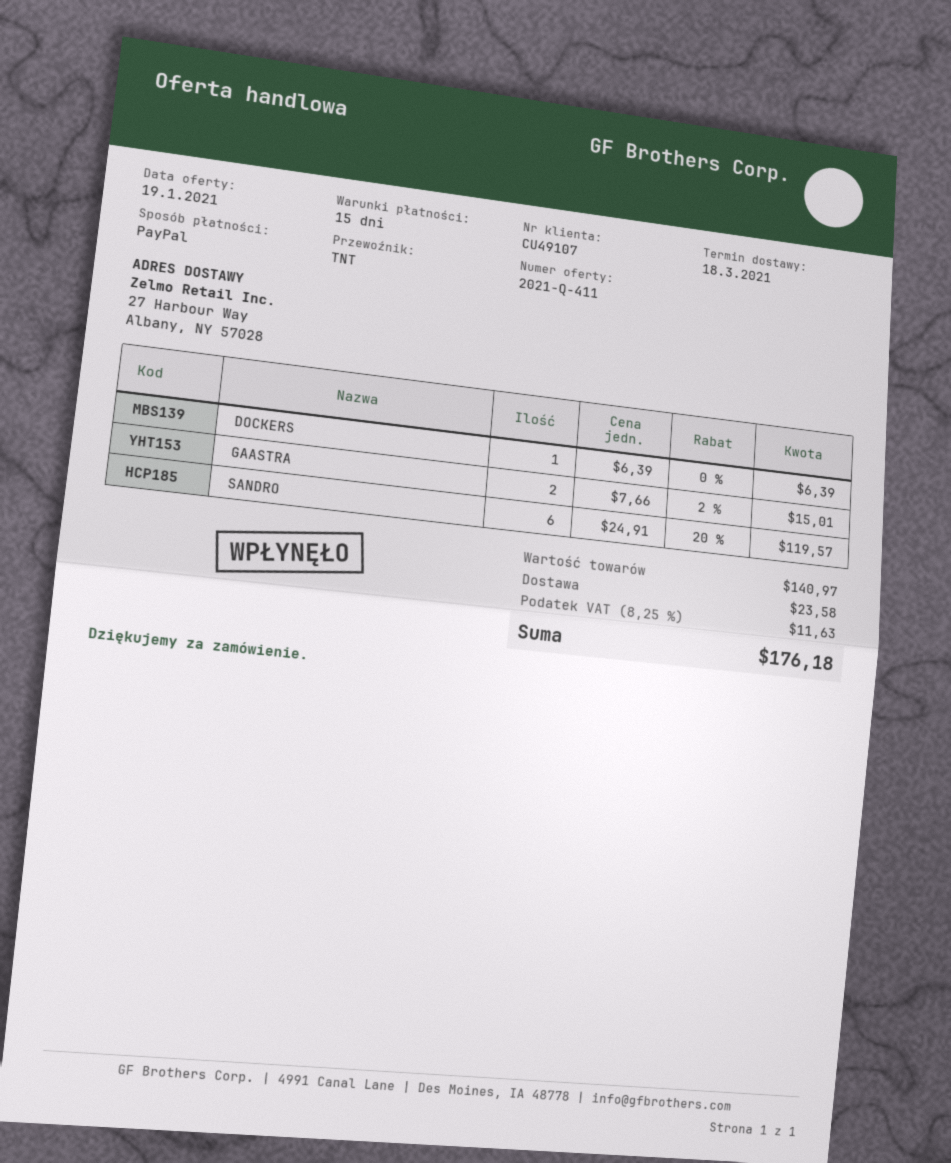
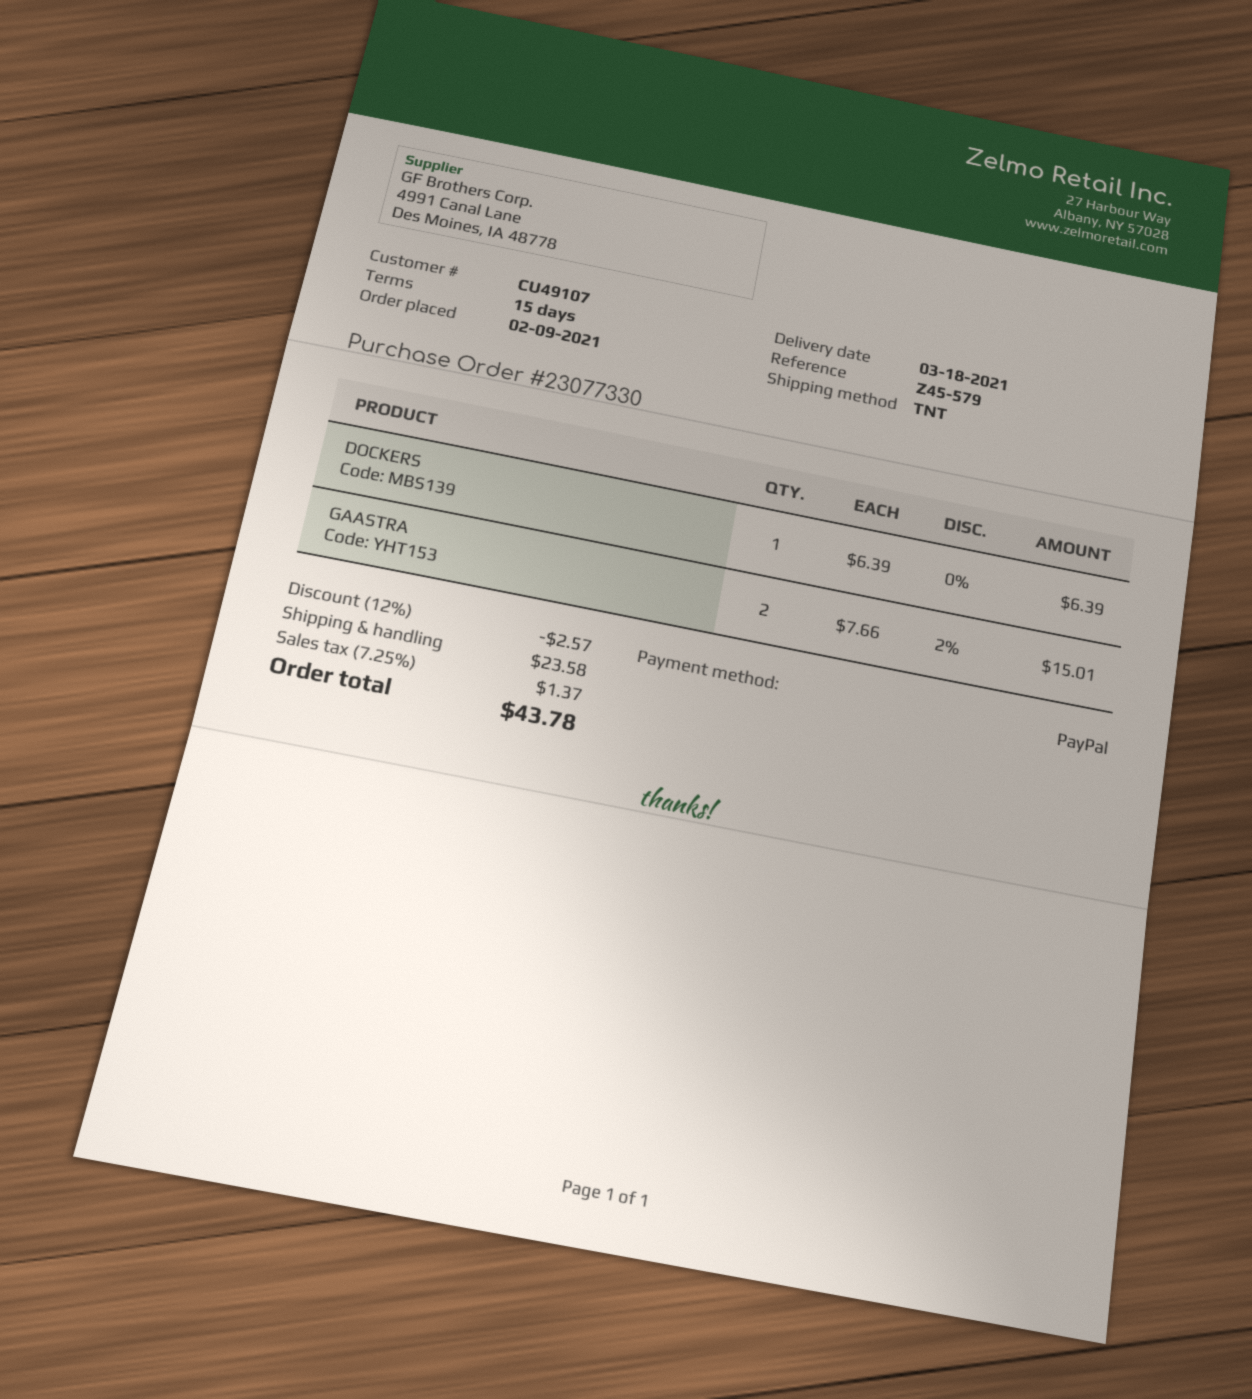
SANDRO: 6 x 24.91 - 20% = 119.57 -> none
discount: none -> 12% = 2.57
tax: 8.25% = 11.63 -> 7.25% = 1.37
total: 176.18 -> 43.78

